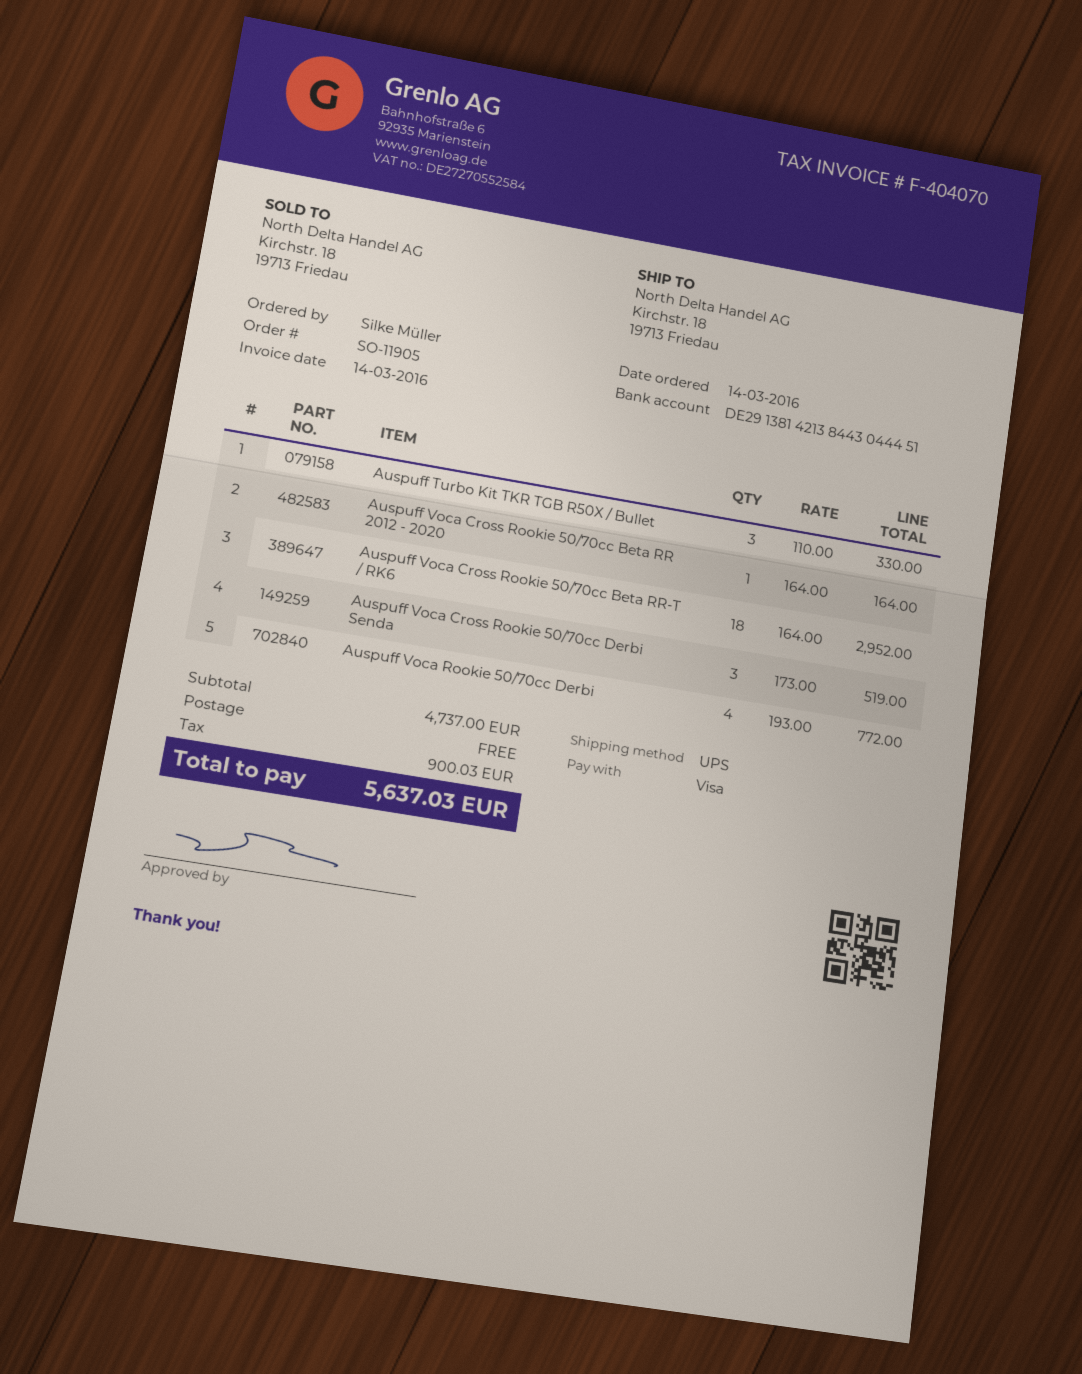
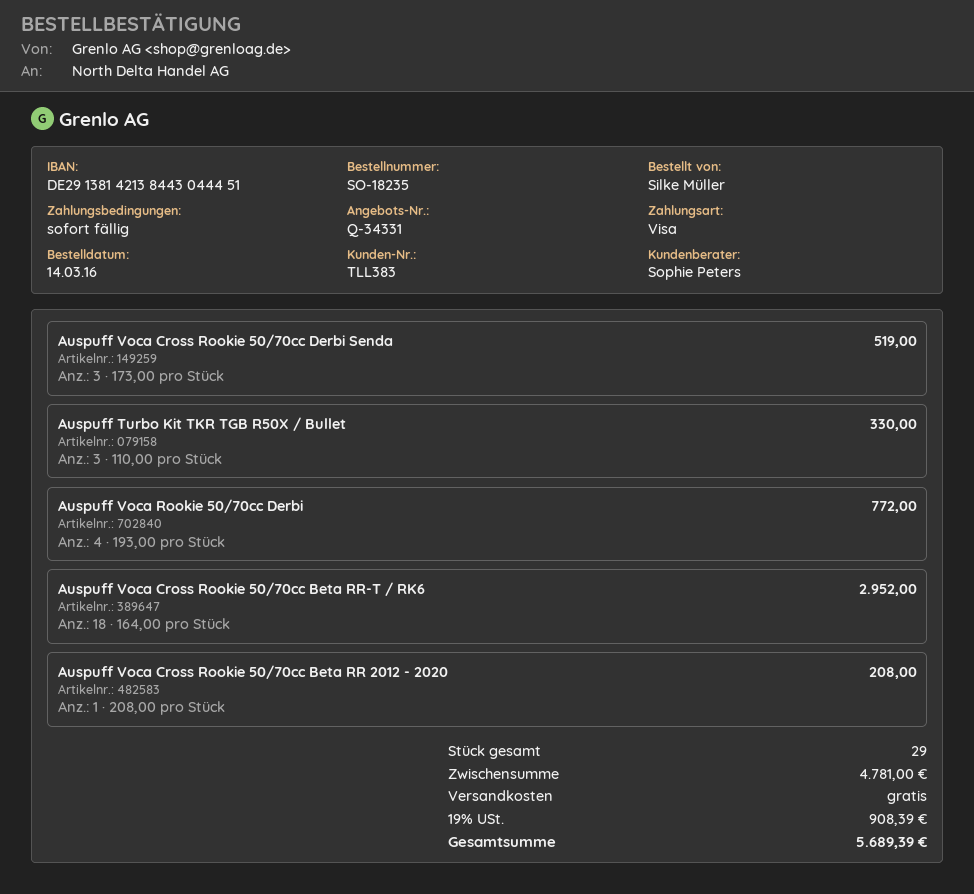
order number: SO-11905 -> SO-18235
Auspuff Voca Cross Rookie 50/70cc Beta RR 2012 - 2020: 1 x 164.00 = 164.00 -> 1 x 208.00 = 208.00
subtotal: 4737.00 -> 4781.00
tax: 900.03 -> 908.39
total: 5637.03 -> 5689.39

